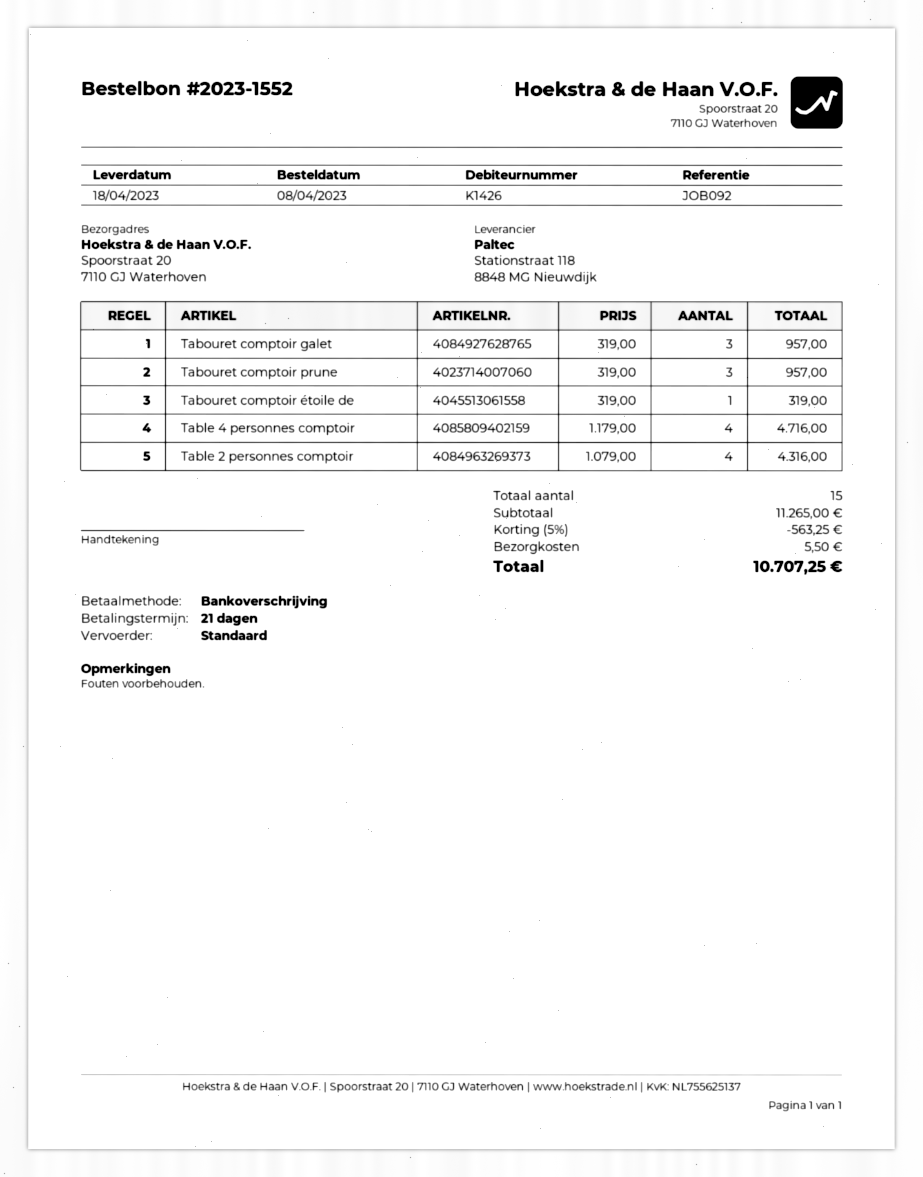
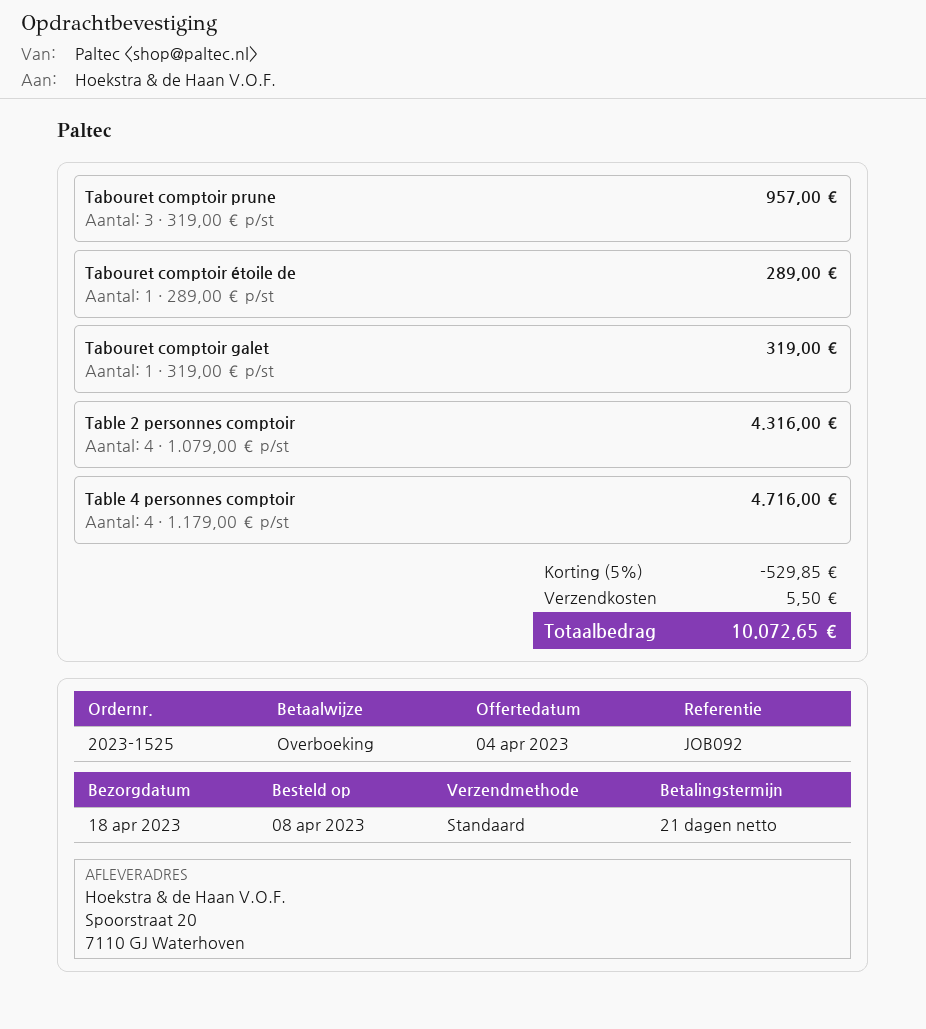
order number: 2023-1552 -> 2023-1525
Tabouret comptoir galet: 3 x 319.00 = 957.00 -> 1 x 319.00 = 319.00
Tabouret comptoir étoile de: 1 x 319.00 = 319.00 -> 1 x 289.00 = 289.00
discount: 5% = 563.25 -> 5% = 529.85
total: 10707.25 -> 10072.65

